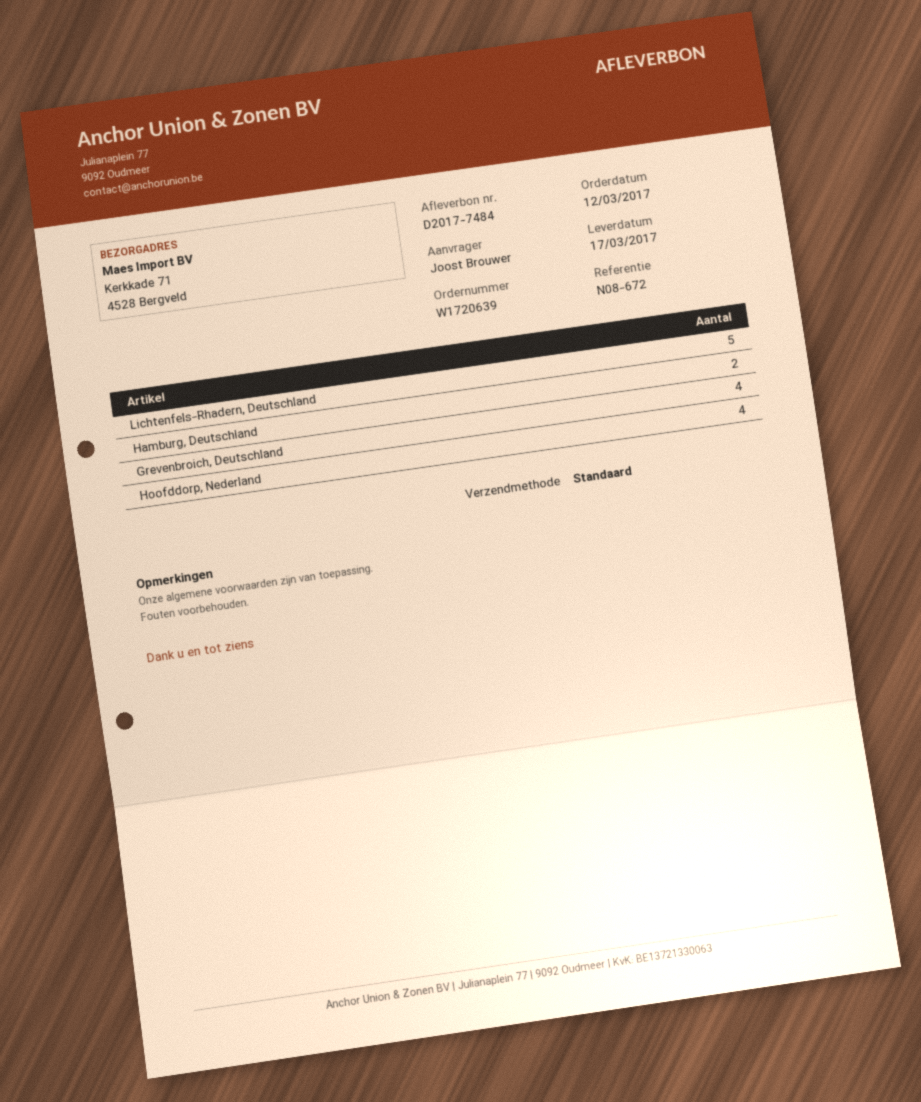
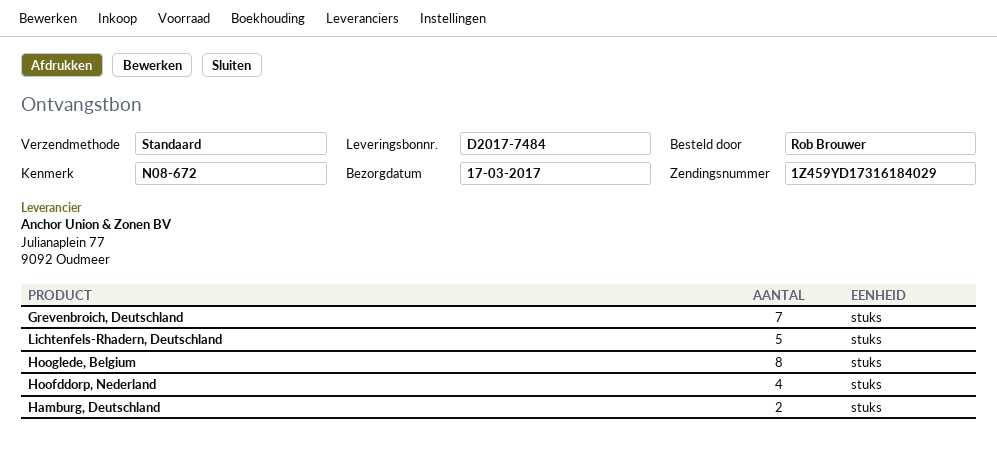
ordered by: Joost Brouwer -> Rob Brouwer
Grevenbroich, Deutschland: 4 -> 7
Hooglede, Belgium: none -> 8

